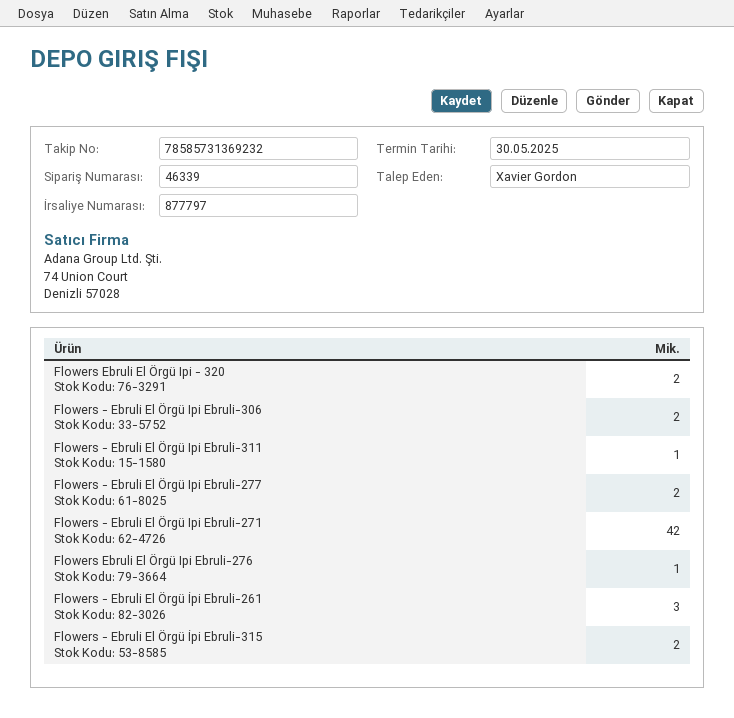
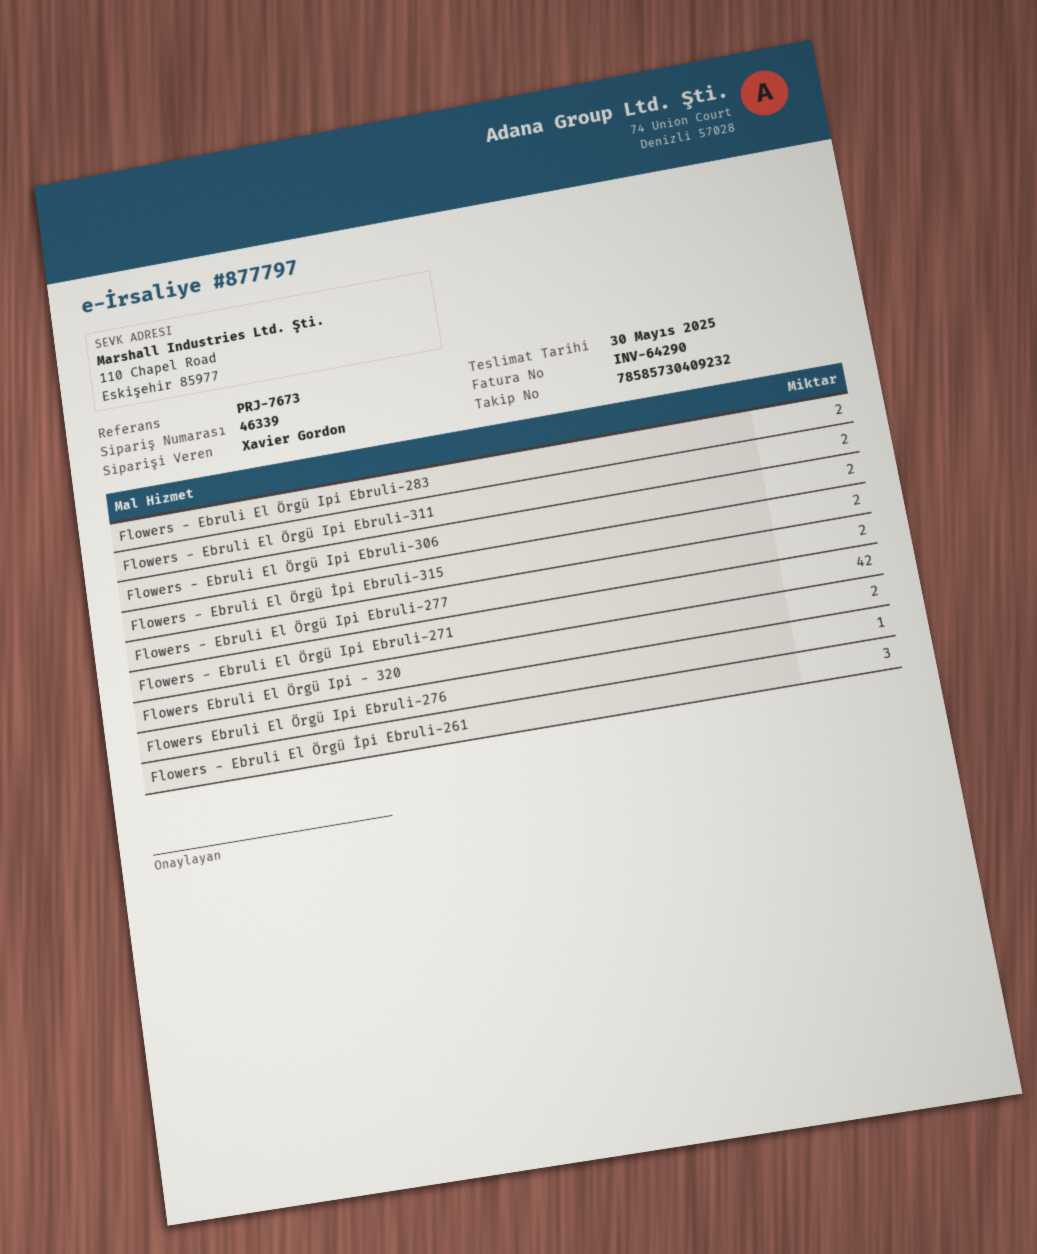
tracking number: 78585731369232 -> 78585730409232
Flowers - Ebruli El Örgü Ipi Ebruli-311: 1 -> 2
Flowers - Ebruli El Örgü Ipi Ebruli-283: none -> 2

